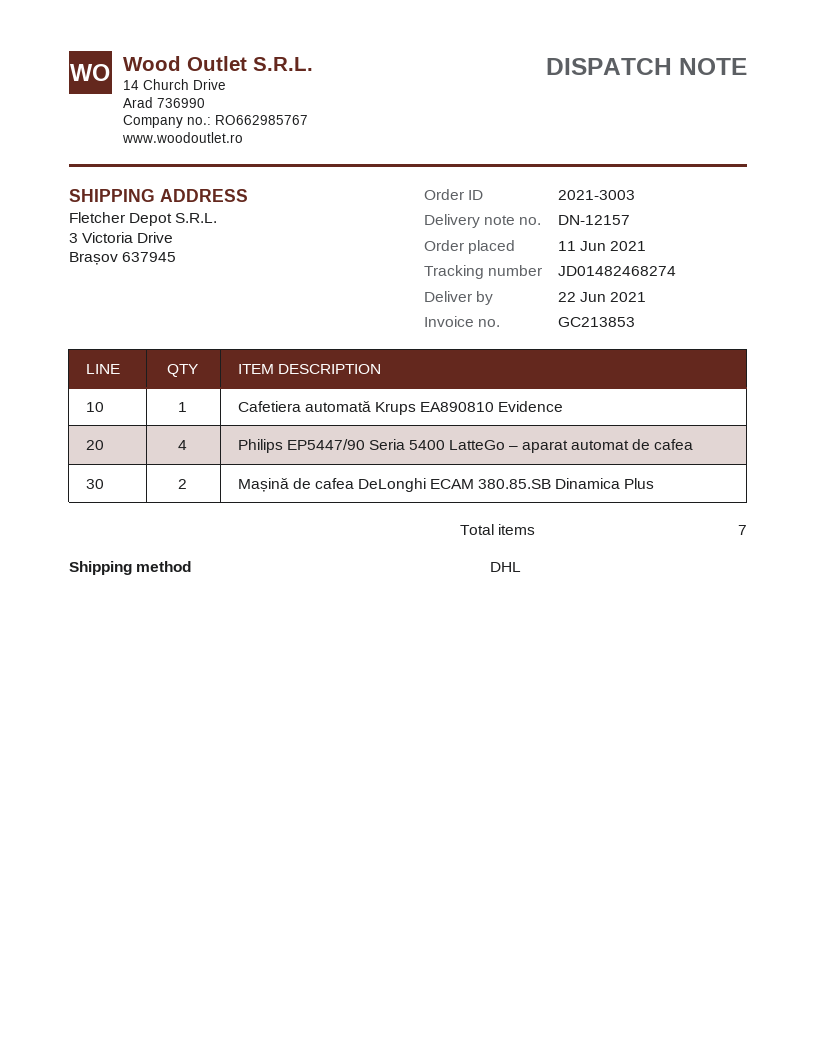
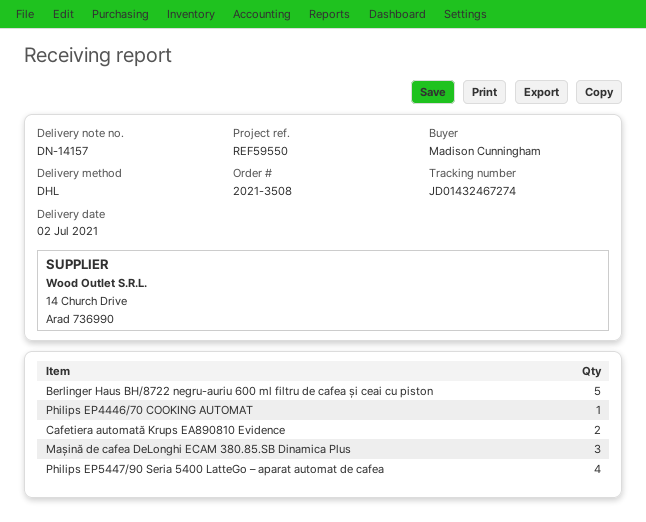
order number: 2021-3003 -> 2021-3508
delivery note number: DN-12157 -> DN-14157
delivery date: 2021-06-22 -> 2021-07-02
tracking number: JD01482468274 -> JD01432467274
Cafetiera automată Krups EA890810 Evidence: 1 -> 2
Mașină de cafea DeLonghi ECAM 380.85.SB Dinamica Plus: 2 -> 3
Berlinger Haus BH/8722 negru-auriu 600 ml filtru de cafea și ceai cu piston: none -> 5
Philips EP4446/70 COOKING AUTOMAT: none -> 1

